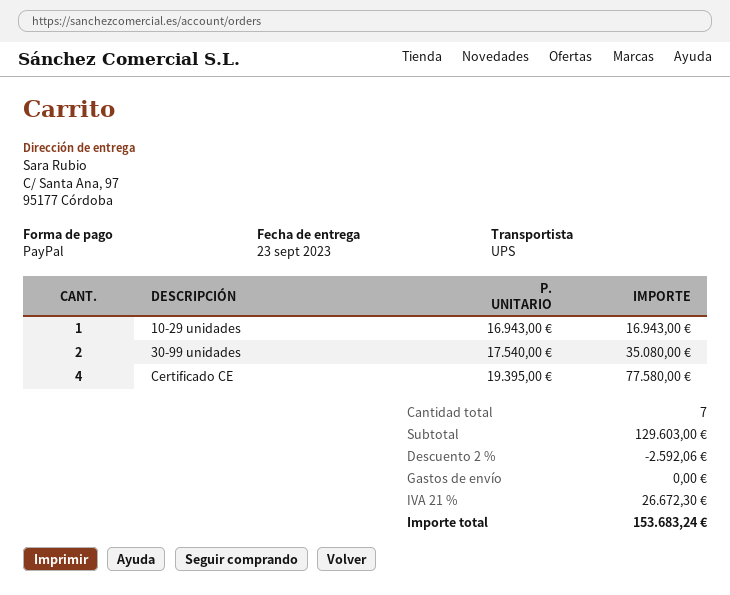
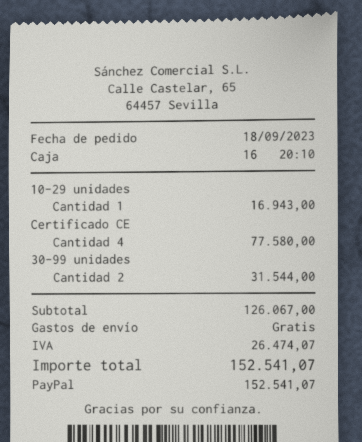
30-99 unidades: 2 for 35080.00 -> 2 for 31544.00
subtotal: 129603.00 -> 126067.00
discount: 2% = 2592.06 -> none
tax: 26672.30 -> 26474.07
total: 153683.24 -> 152541.07

